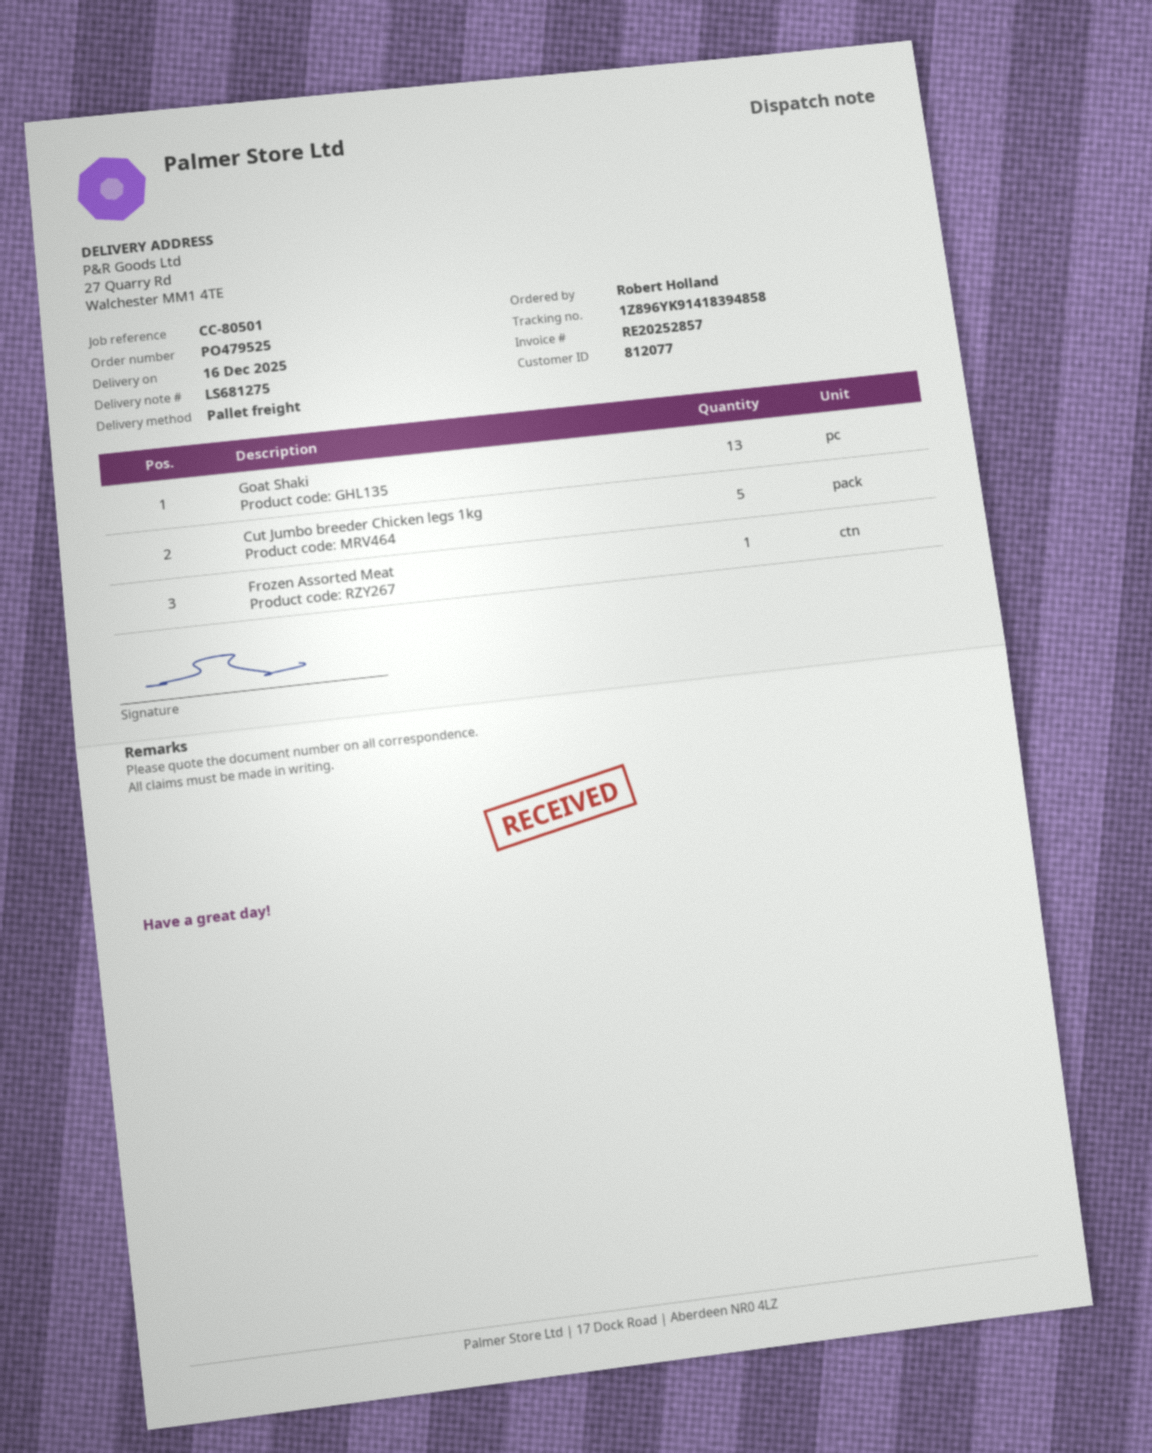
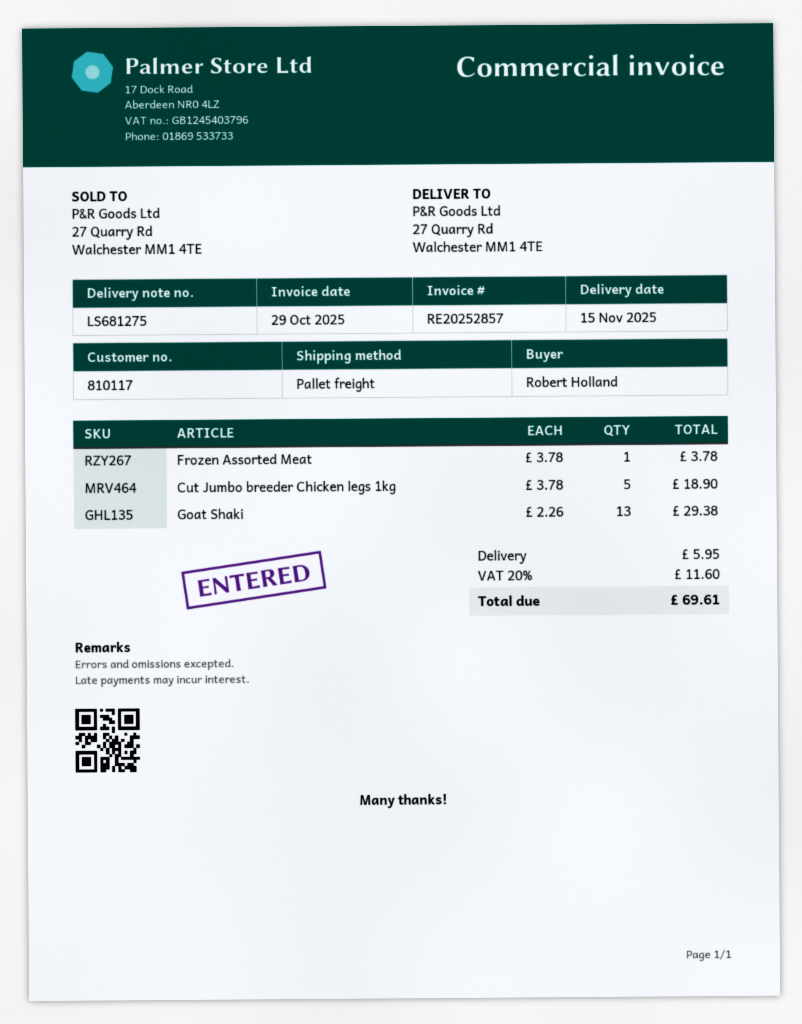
delivery date: 2025-12-16 -> 2025-11-15
customer number: 812077 -> 810117

